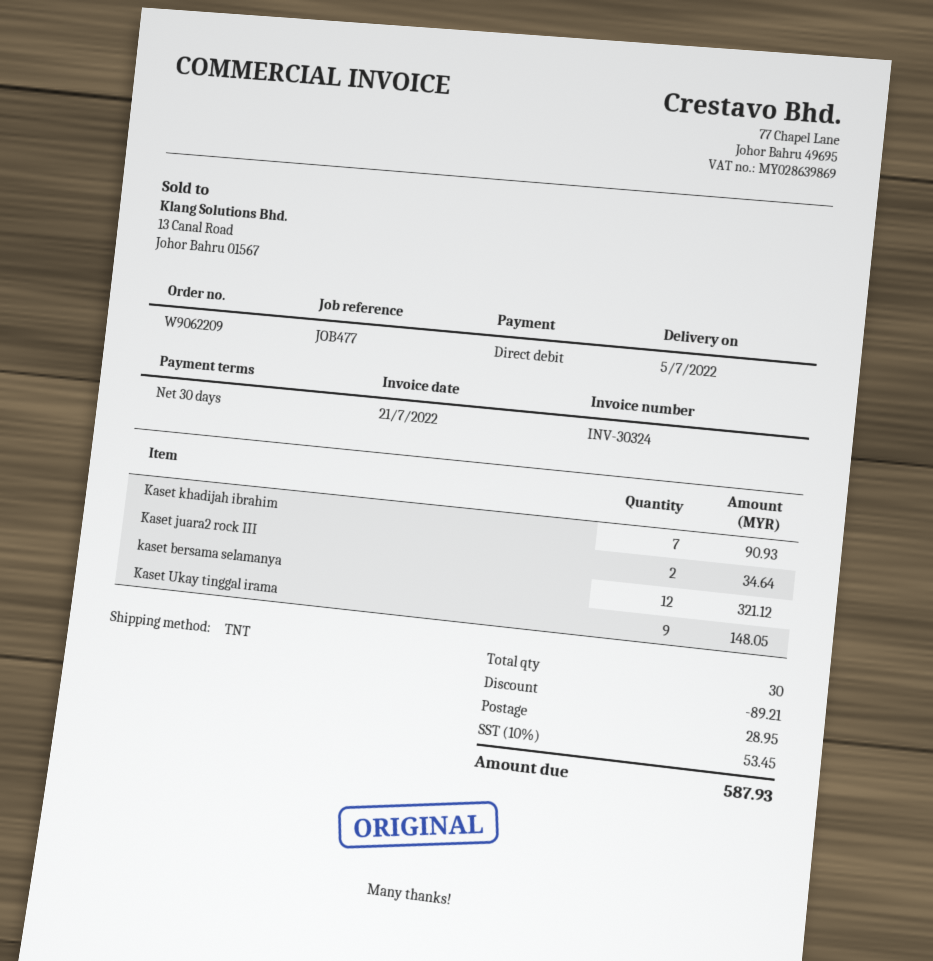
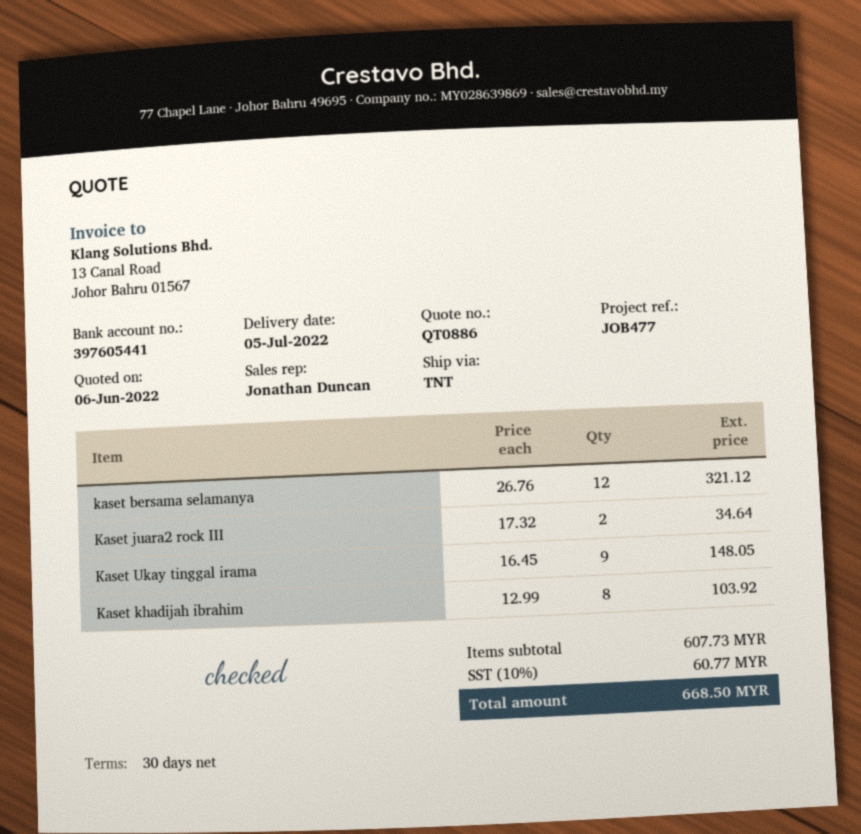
Kaset khadijah ibrahim: 7 for 90.93 -> 8 for 103.92
discount: 89.21 -> none
shipping: 28.95 -> none
tax: 10% = 53.45 -> 10% = 60.77
total: 587.93 -> 668.50

